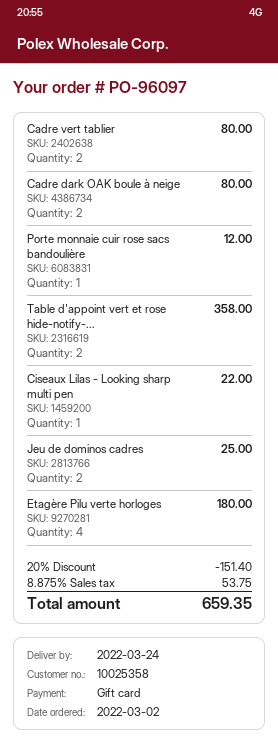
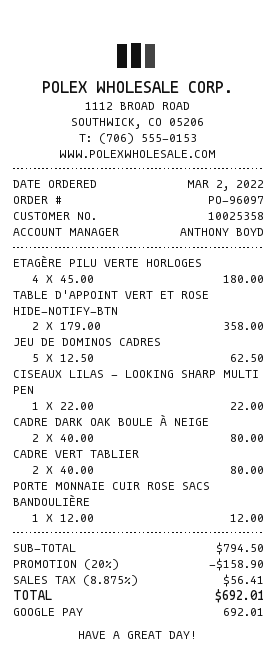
payment method: gift card -> Google Pay
Jeu de dominos cadres: 2 for 25.00 -> 5 for 62.50
discount: 20% = 151.40 -> 20% = 158.90
tax: 8.875% = 53.75 -> 8.875% = 56.41
total: 659.35 -> 692.01

